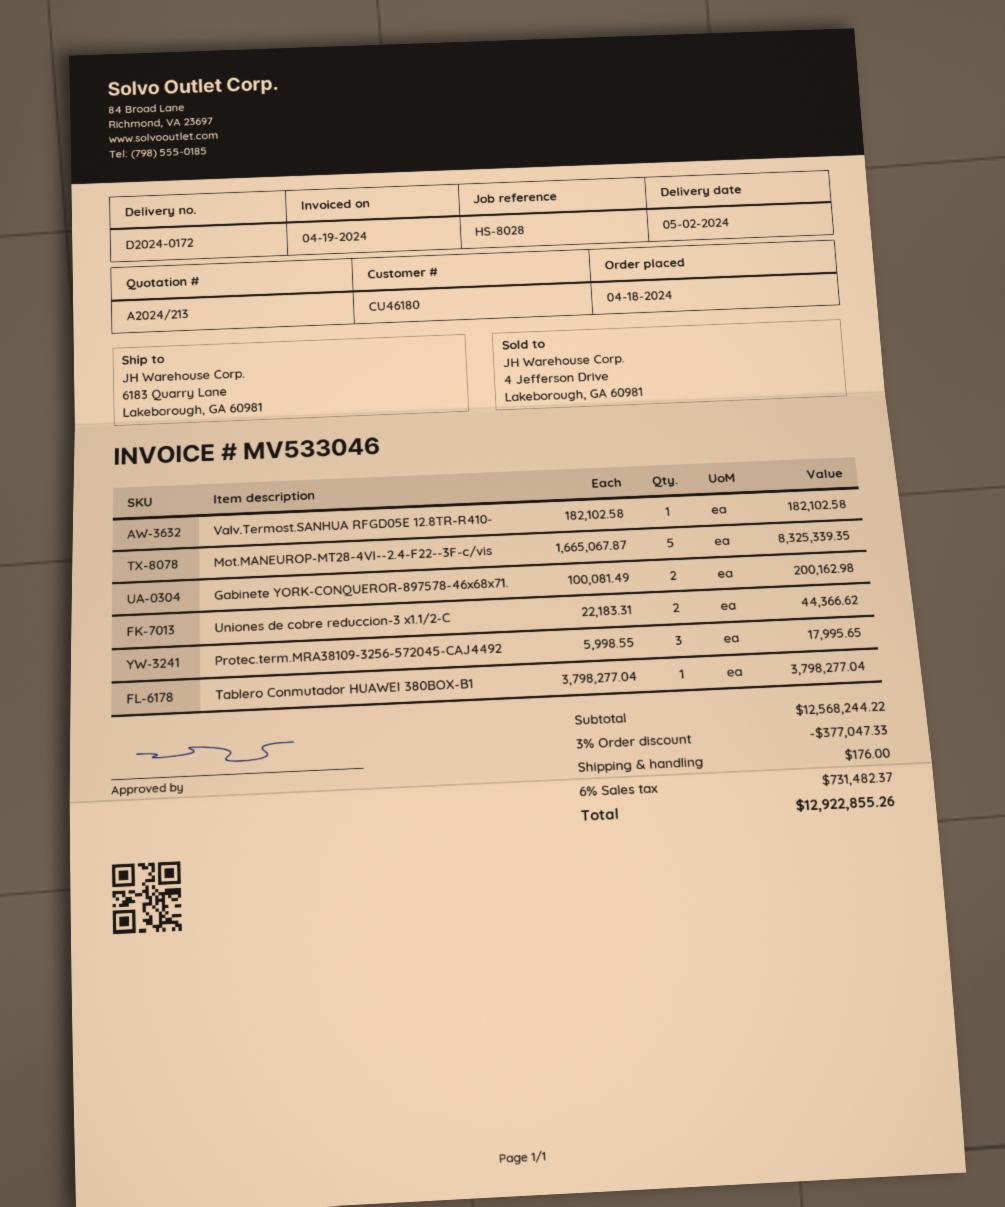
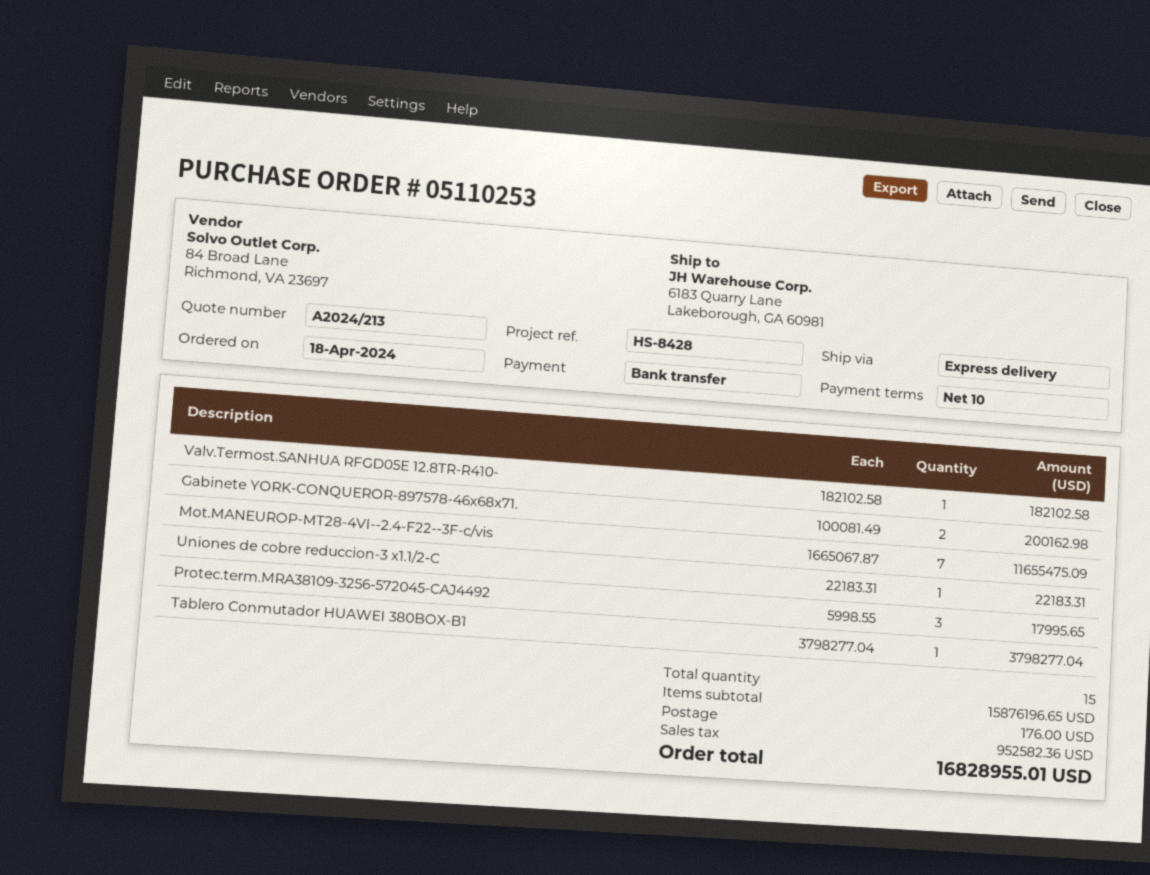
reference: HS-8028 -> HS-8428
Mot.MANEUROP-MT28-4VI--2.4-F22--3F-c/vis: 5 x 1665067.87 = 8325339.35 -> 7 x 1665067.87 = 11655475.09
Uniones de cobre reduccion-3 x1.1/2-C: 2 x 22183.31 = 44366.62 -> 1 x 22183.31 = 22183.31
subtotal: 12568244.22 -> 15876196.65
discount: 3% = 377047.33 -> none
tax: 731482.37 -> 952582.36
total: 12922855.26 -> 16828955.01

